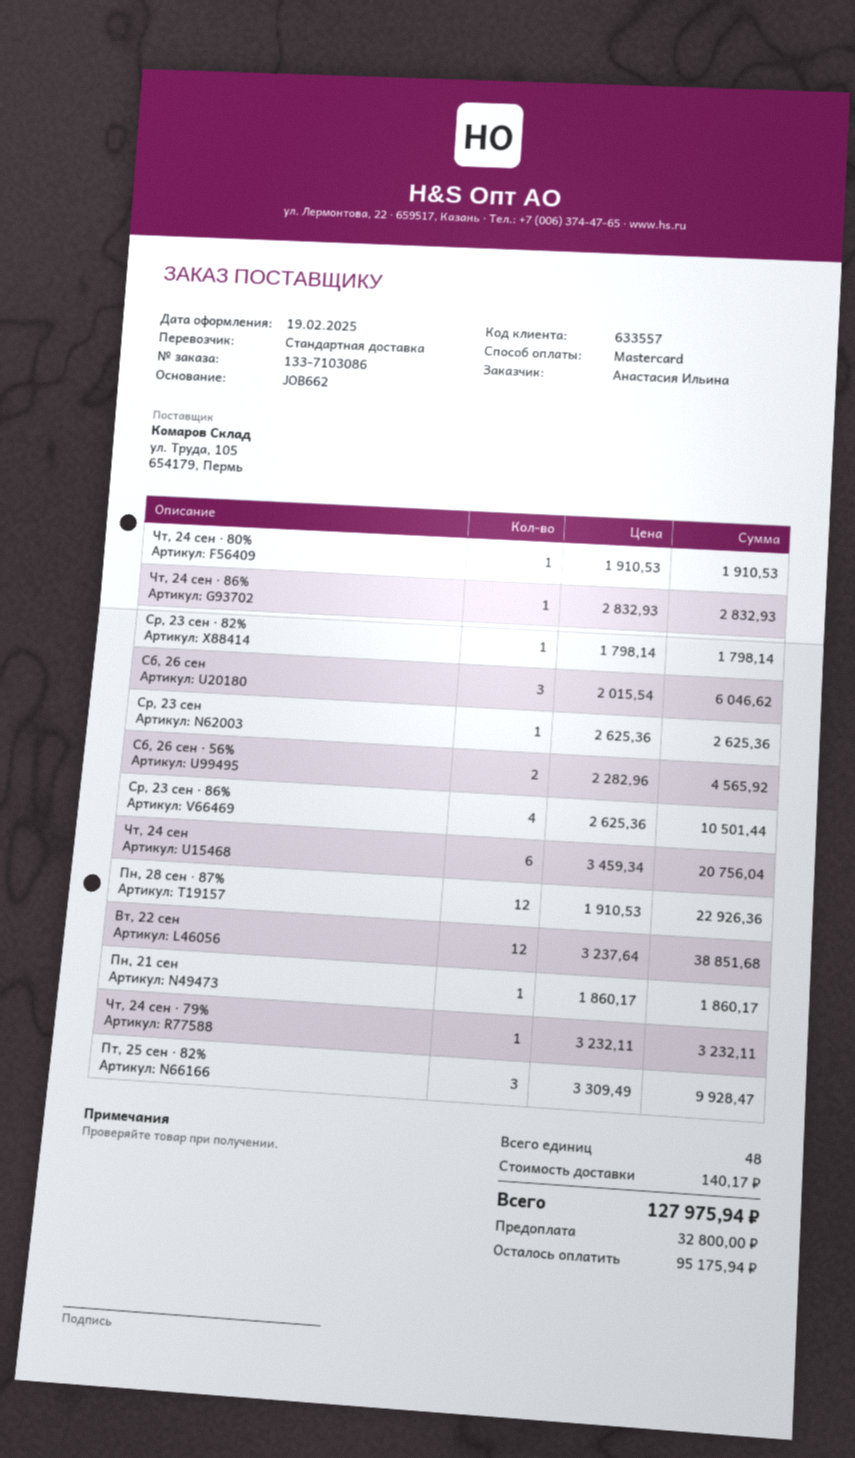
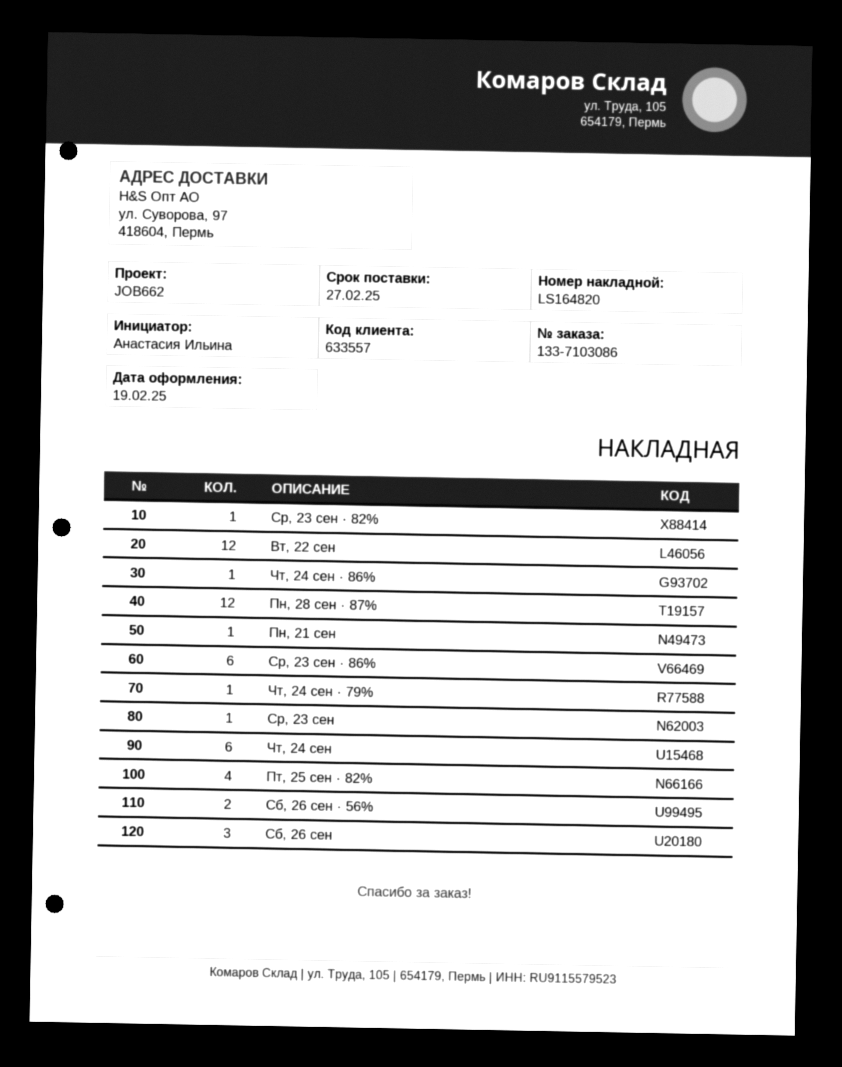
Чт, 24 сен · 80%: 1 -> none
Ср, 23 сен · 86%: 4 -> 6
Пт, 25 сен · 82%: 3 -> 4

